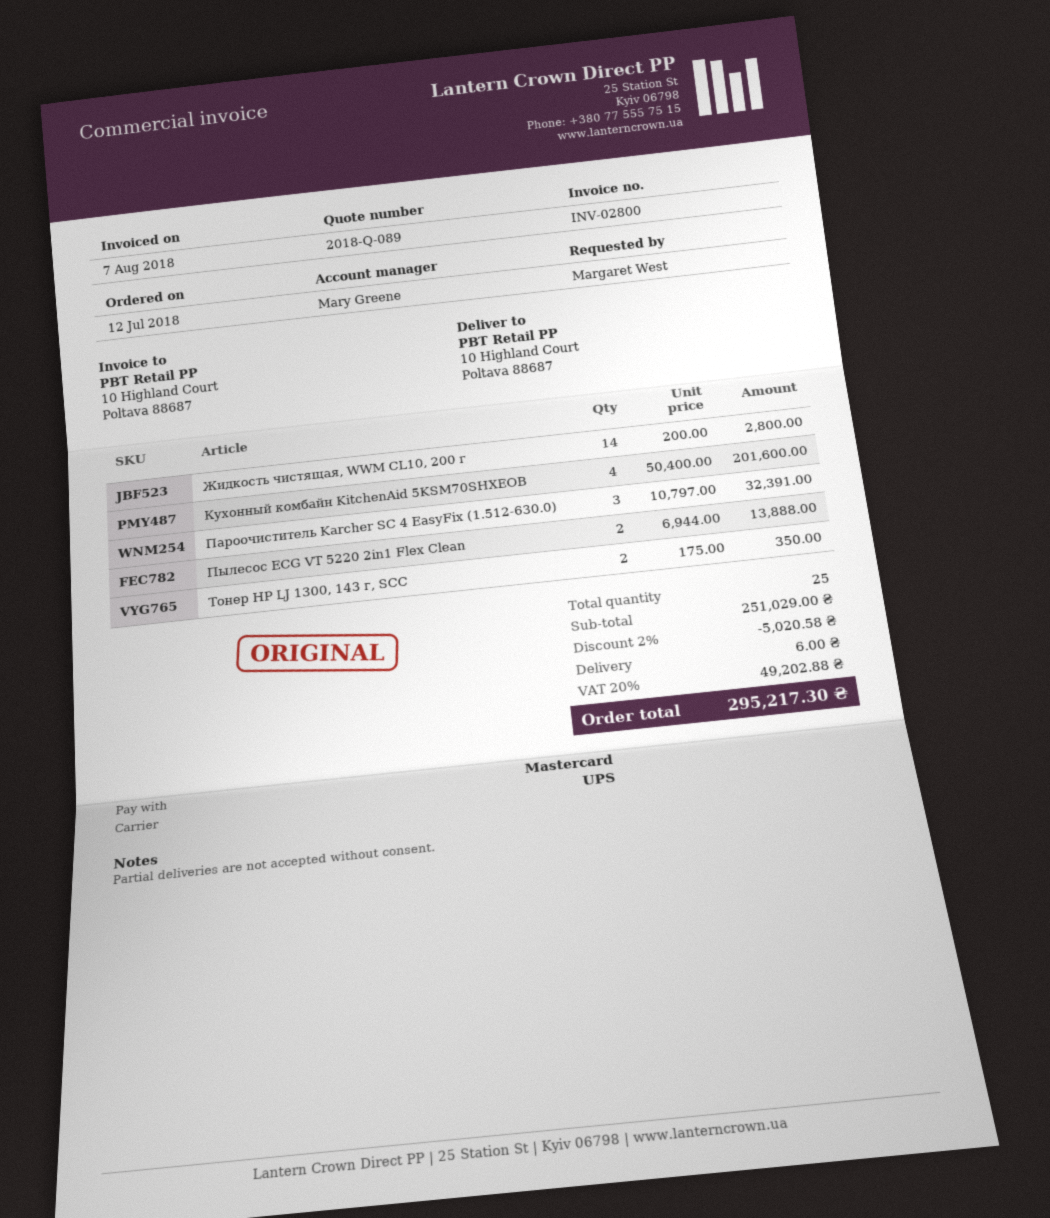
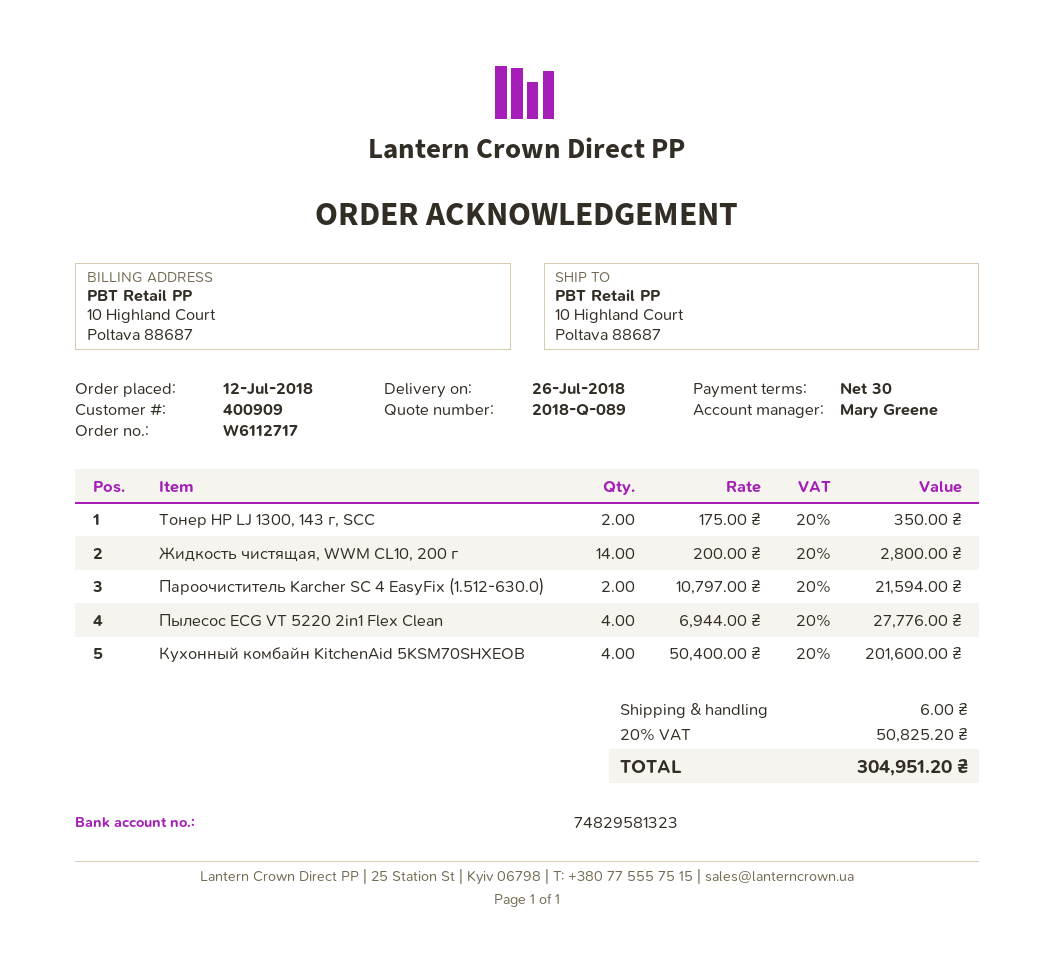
Пароочиститель Karcher SC 4 EasyFix (1.512-630.0): 3 x 10797.00 = 32391.00 -> 2 x 10797.00 = 21594.00
Пылесос ECG VT 5220 2in1 Flex Clean: 2 x 6944.00 = 13888.00 -> 4 x 6944.00 = 27776.00
discount: 2% = 5020.58 -> none
tax: 20% = 49202.88 -> 20% = 50825.20
total: 295217.30 -> 304951.20

